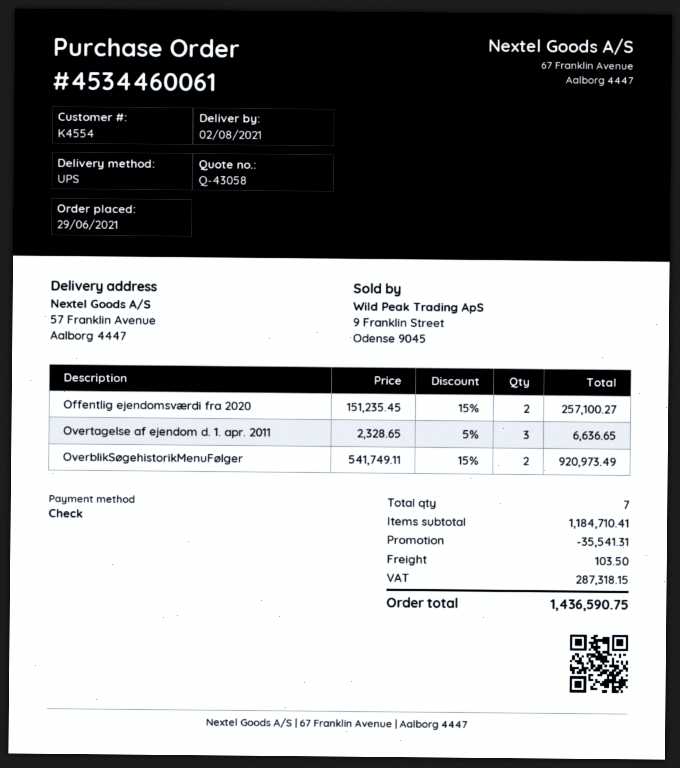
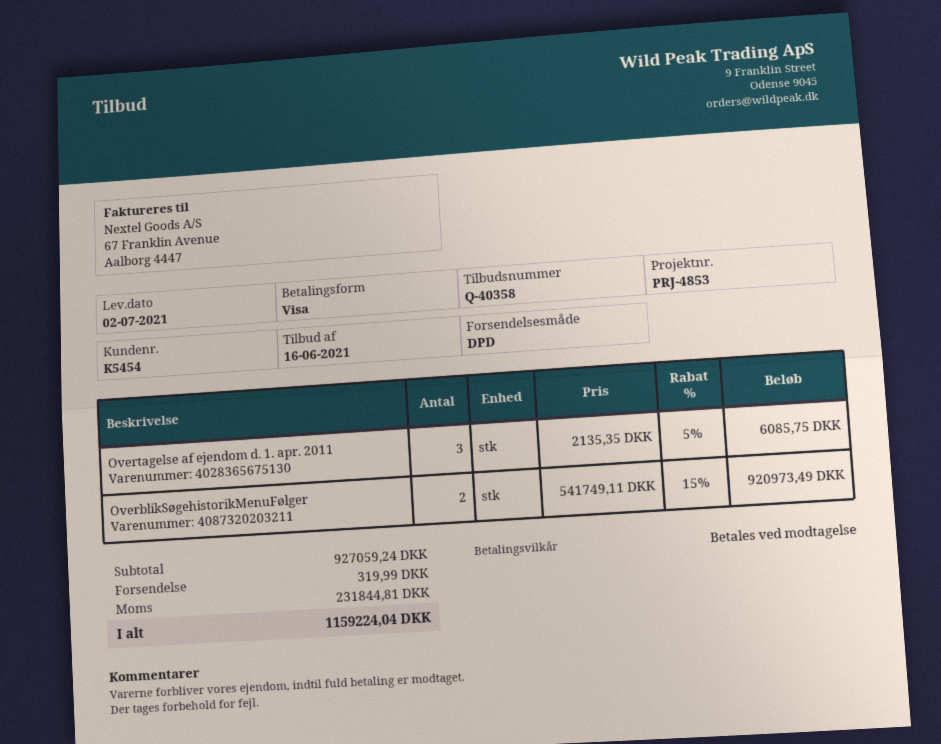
quote number: Q-43058 -> Q-40358
delivery date: 2021-08-02 -> 2021-07-02
customer number: K4554 -> K5454
payment method: cheque -> Visa
shipping method: UPS -> DPD
Offentlig ejendomsværdi fra 2020: 2 x 151235.45 - 15% = 257100.27 -> none
Overtagelse af ejendom d. 1. apr. 2011: 3 x 2328.65 - 5% = 6636.65 -> 3 x 2135.35 - 5% = 6085.75
subtotal: 1184710.41 -> 927059.24
discount: 35541.31 -> none
shipping: 103.50 -> 319.99
tax: 287318.15 -> 231844.81
total: 1436590.75 -> 1159224.04

